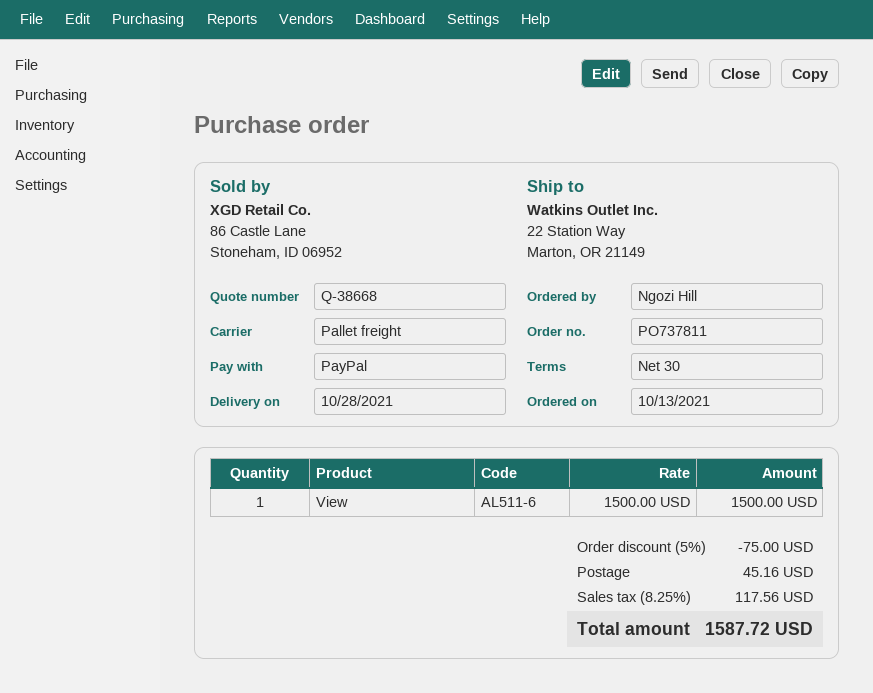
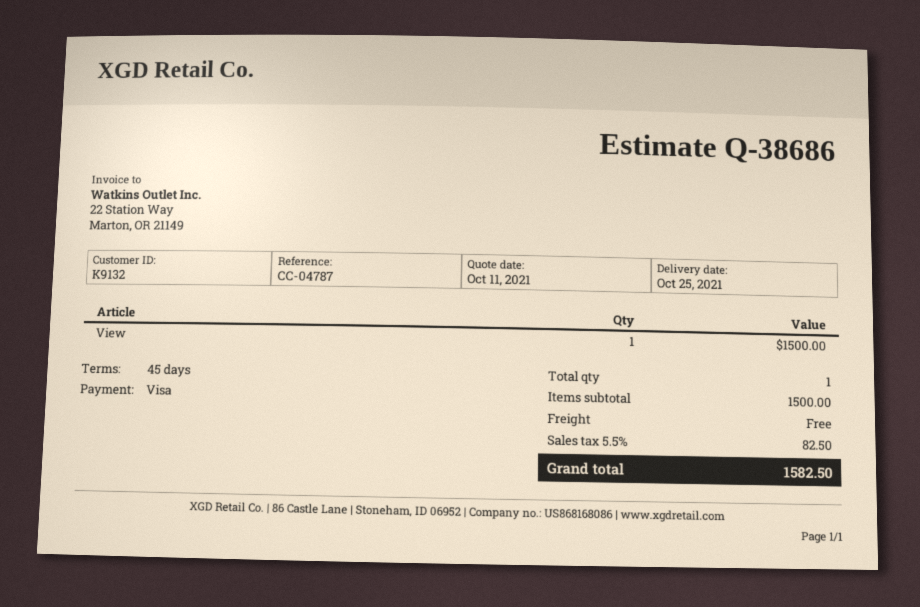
quote number: Q-38668 -> Q-38686
delivery date: 2021-10-28 -> 2021-10-25
payment terms: 30 days -> 45 days
payment method: PayPal -> Visa
discount: 5% = 75.00 -> none
shipping: 45.16 -> 0.00
tax: 8.25% = 117.56 -> 5.5% = 82.50
total: 1587.72 -> 1582.50

